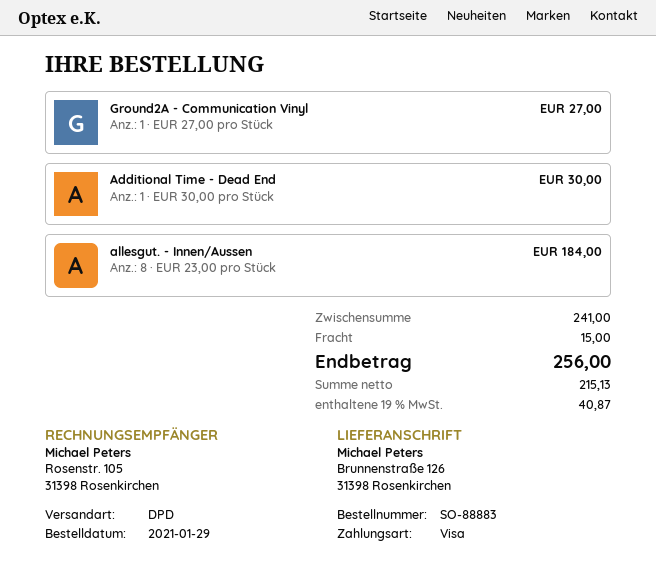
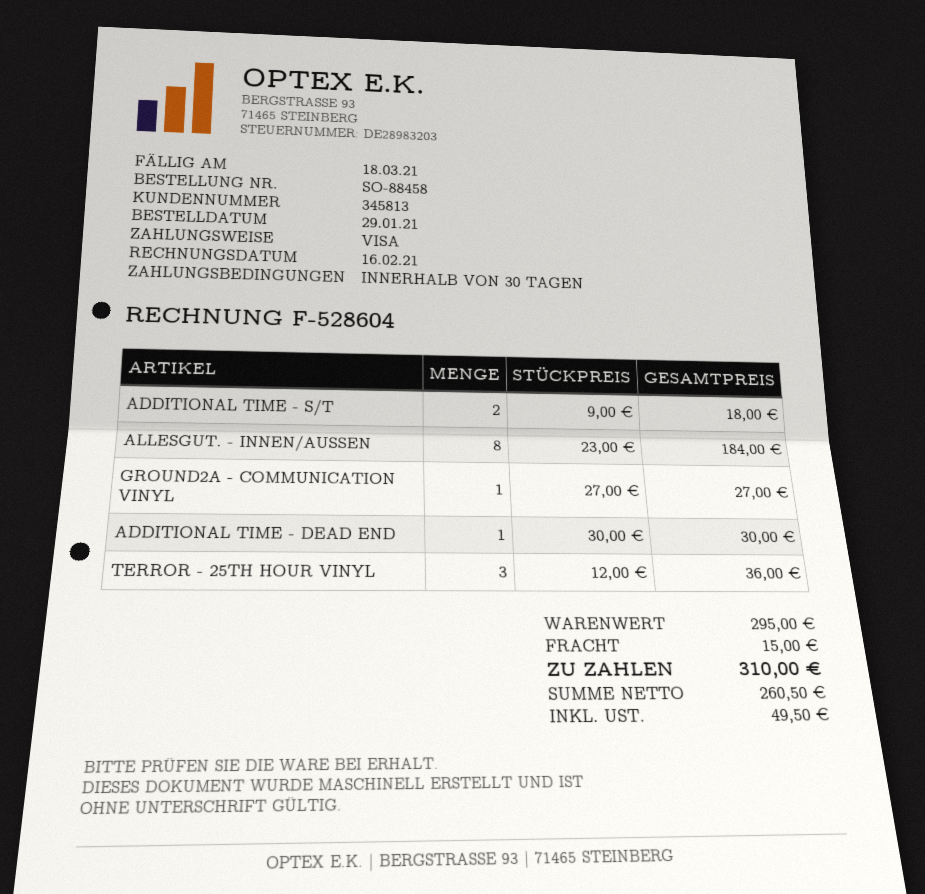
order number: SO-88883 -> SO-88458
ADDITIONAL TIME - S/T: none -> 2 x 9.00 = 18.00
TERROR - 25TH HOUR VINYL: none -> 3 x 12.00 = 36.00
subtotal: 241.00 -> 295.00
net: 215.13 -> 260.50
tax: 40.87 -> 49.50
total: 256.00 -> 310.00

